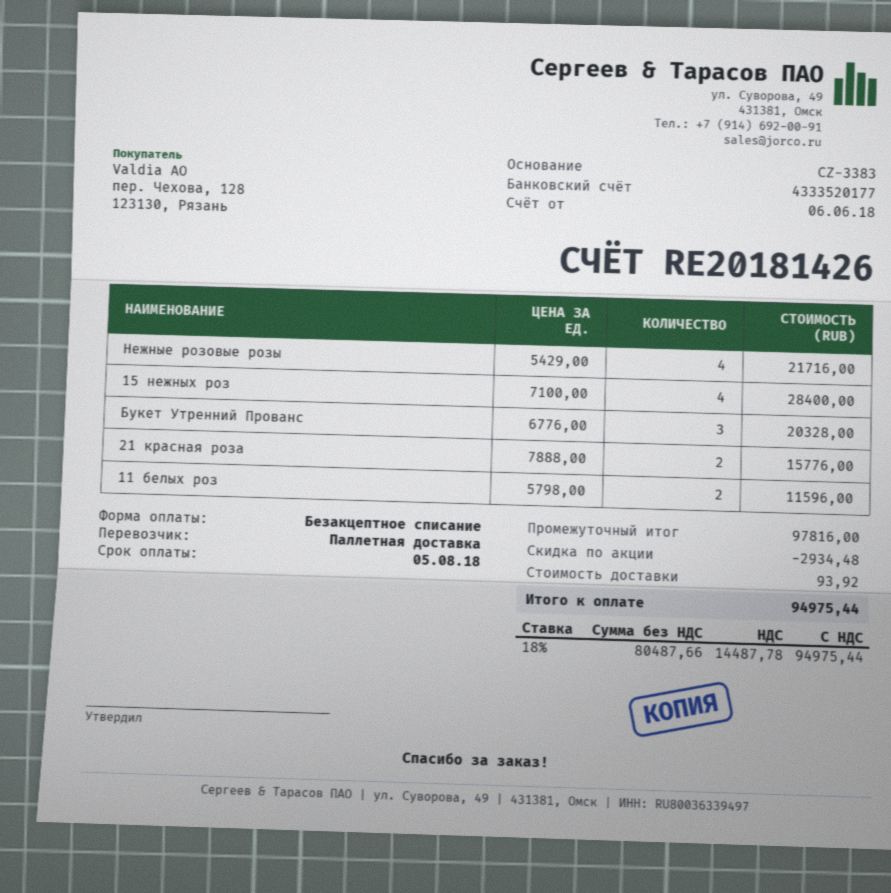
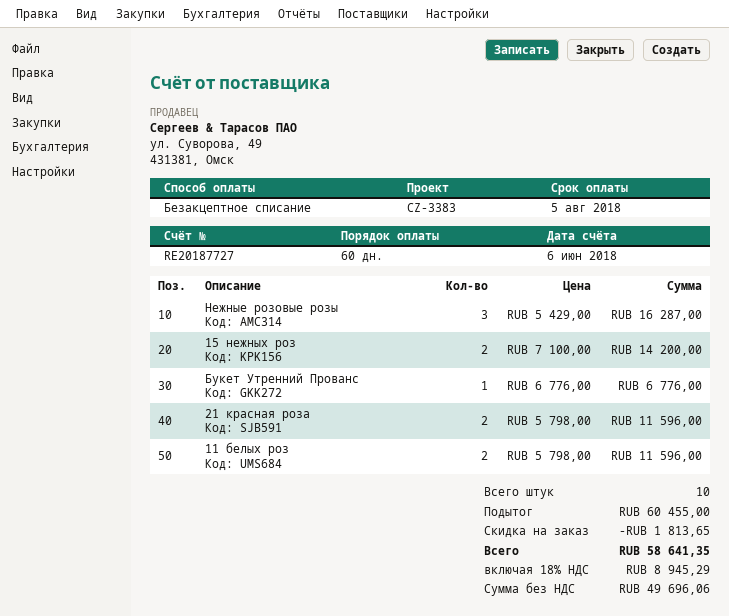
invoice number: RE20181426 -> RE20187727
Нежные розовые розы: 4 x 5429.00 = 21716.00 -> 3 x 5429.00 = 16287.00
15 нежных роз: 4 x 7100.00 = 28400.00 -> 2 x 7100.00 = 14200.00
Букет Утренний Прованс: 3 x 6776.00 = 20328.00 -> 1 x 6776.00 = 6776.00
21 красная роза: 2 x 7888.00 = 15776.00 -> 2 x 5798.00 = 11596.00
subtotal: 97816.00 -> 60455.00
discount: 2934.48 -> 1813.65
shipping: 93.92 -> none
net: 80487.66 -> 49696.06
tax: 18% = 14487.78 -> 18% = 8945.29
total: 94975.44 -> 58641.35

